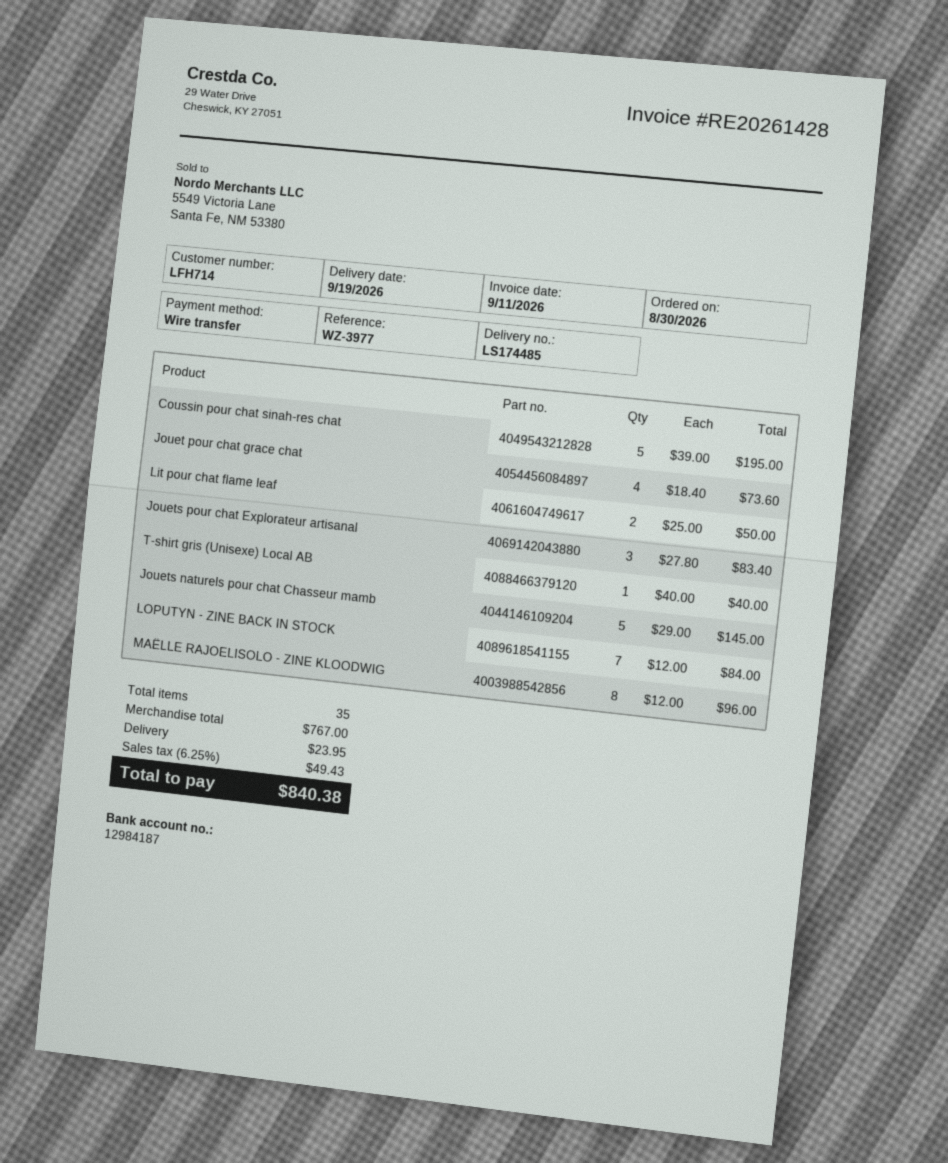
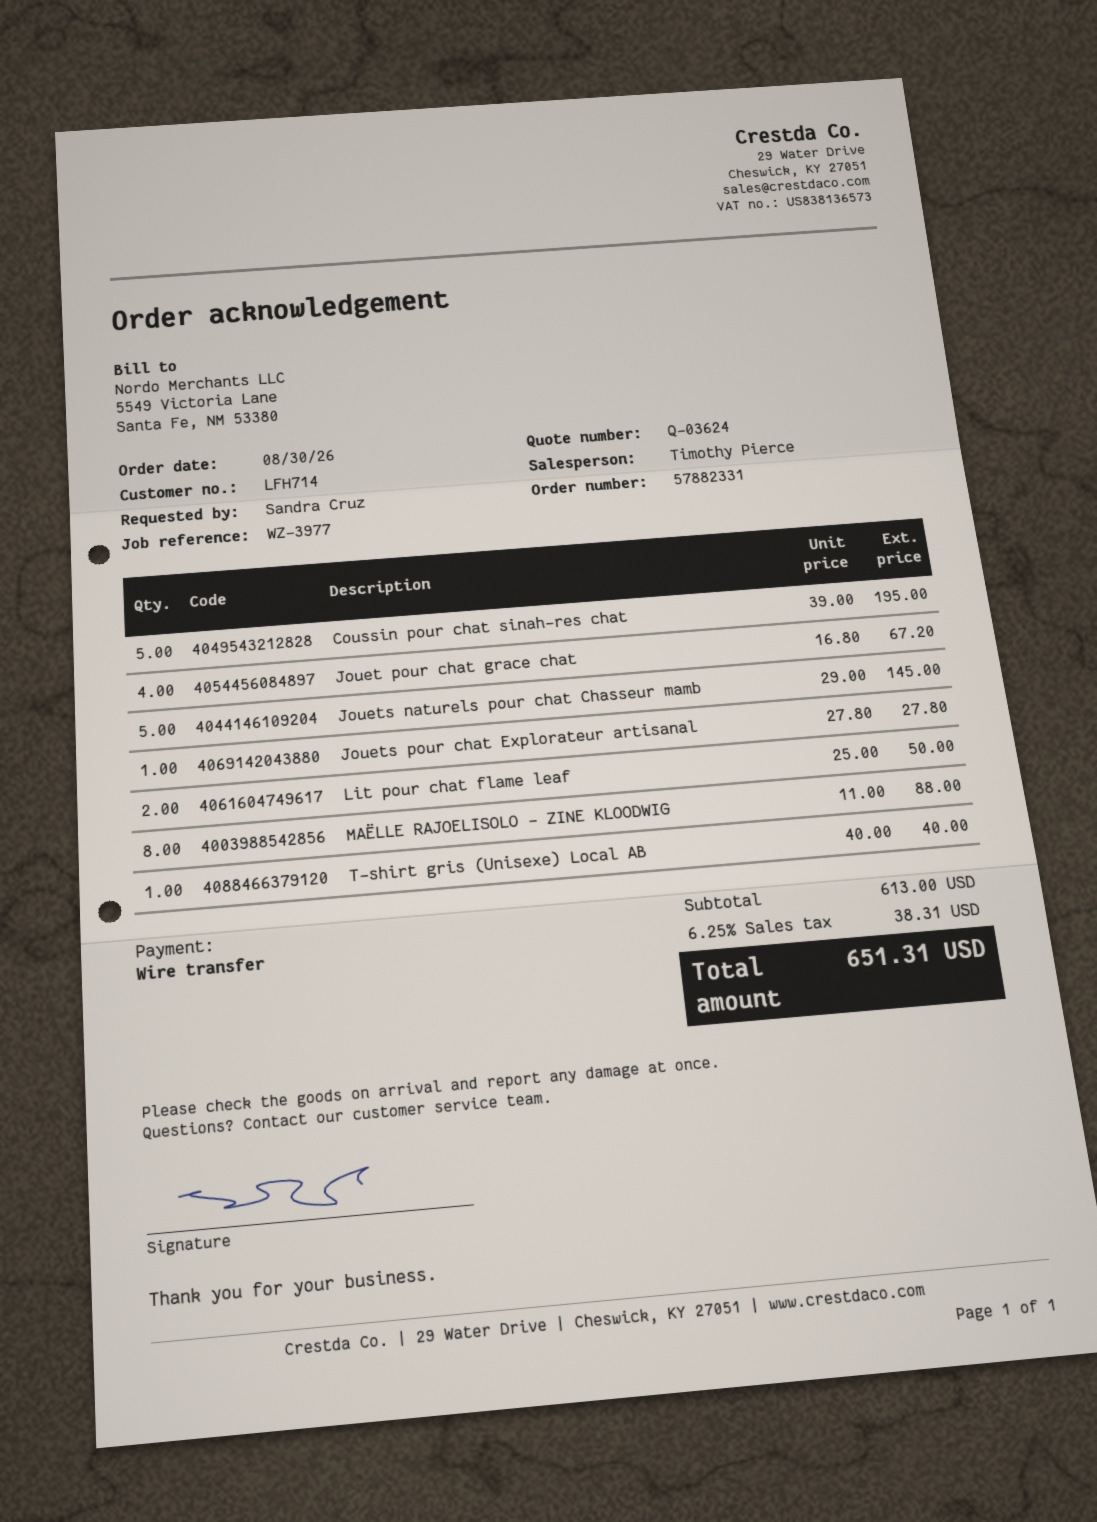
Jouet pour chat grace chat: 4 x 18.40 = 73.60 -> 4 x 16.80 = 67.20
Jouets pour chat Explorateur artisanal: 3 x 27.80 = 83.40 -> 1 x 27.80 = 27.80
LOPUTYN - ZINE BACK IN STOCK: 7 x 12.00 = 84.00 -> none
MAËLLE RAJOELISOLO - ZINE KLOODWIG: 8 x 12.00 = 96.00 -> 8 x 11.00 = 88.00
subtotal: 767.00 -> 613.00
shipping: 23.95 -> none
tax: 6.25% = 49.43 -> 6.25% = 38.31
total: 840.38 -> 651.31

